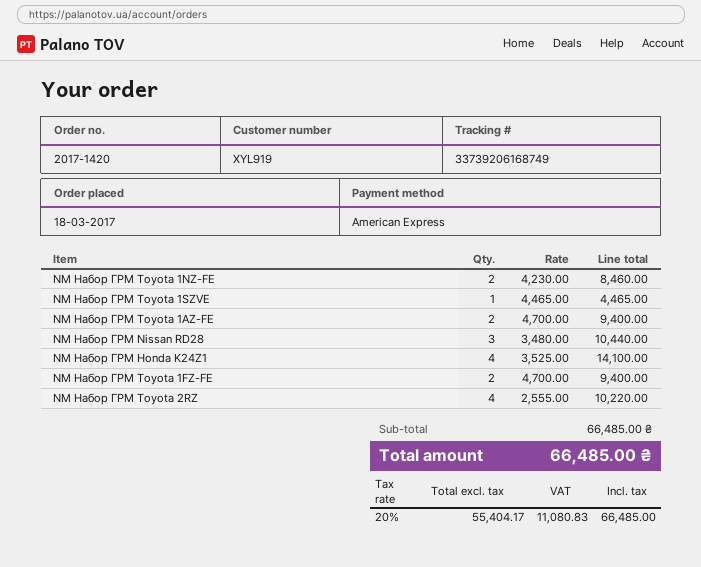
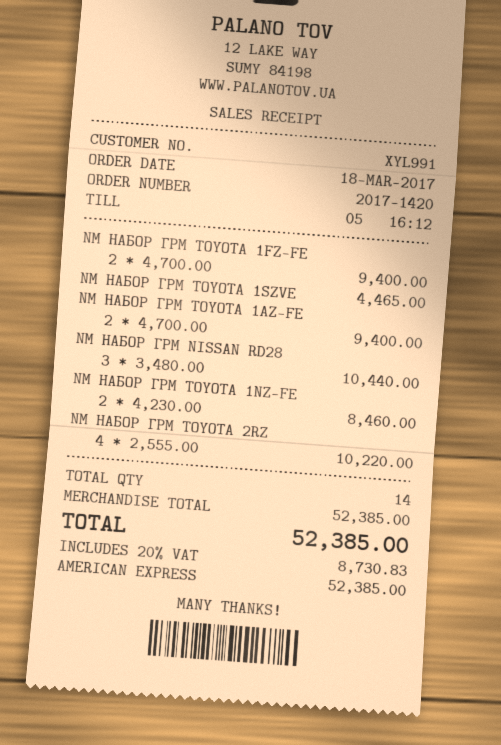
customer number: XYL919 -> XYL991
NM Набор ГРМ Honda K24Z1: 4 x 3525.00 = 14100.00 -> none
subtotal: 66485.00 -> 52385.00
tax: 20% = 11080.83 -> 20% = 8730.83
total: 66485.00 -> 52385.00

